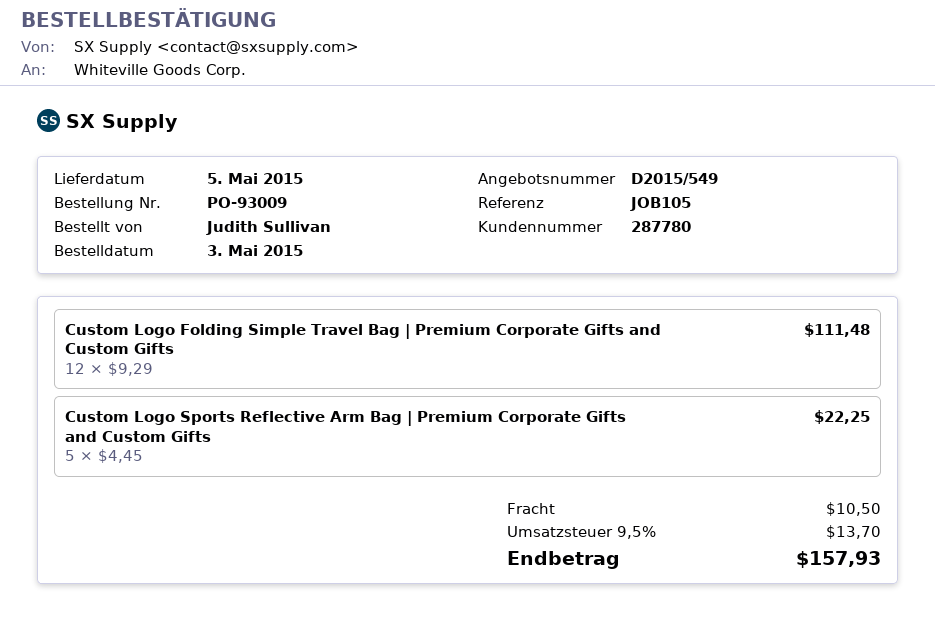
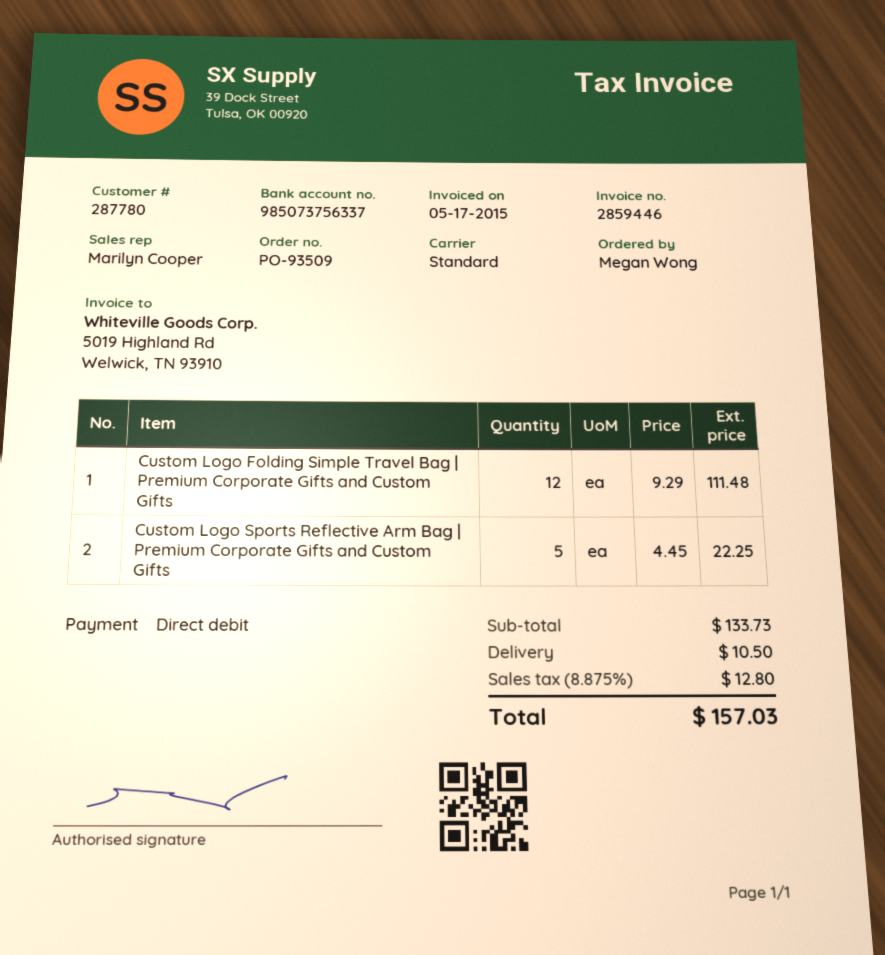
order number: PO-93009 -> PO-93509
ordered by: Judith Sullivan -> Megan Wong
tax: 9.5% = 13.70 -> 8.875% = 12.80
total: 157.93 -> 157.03

